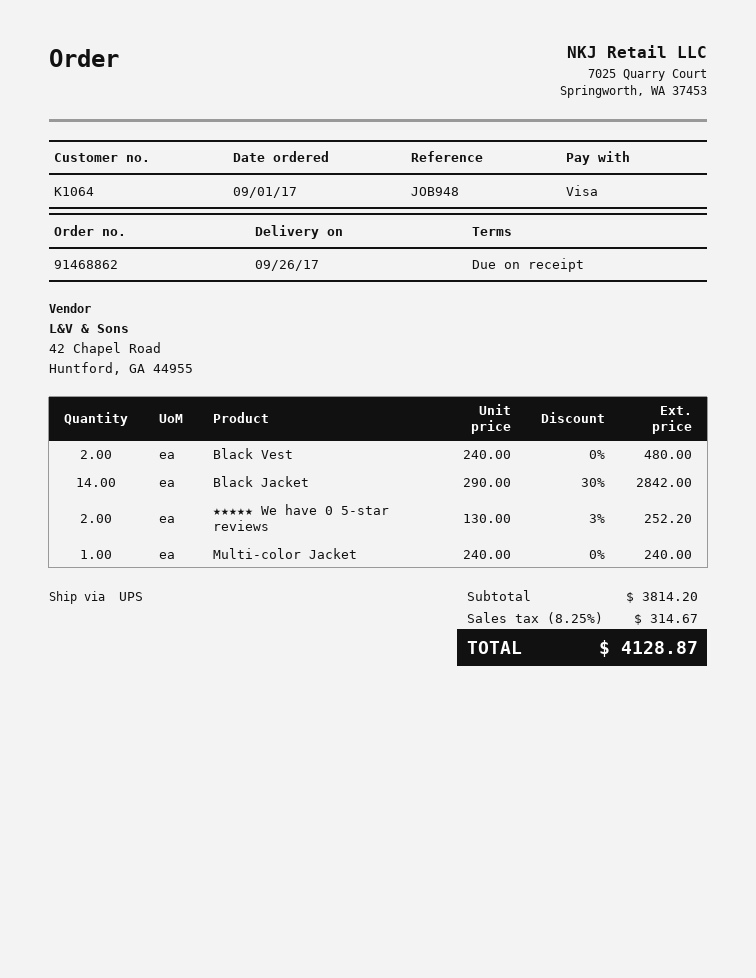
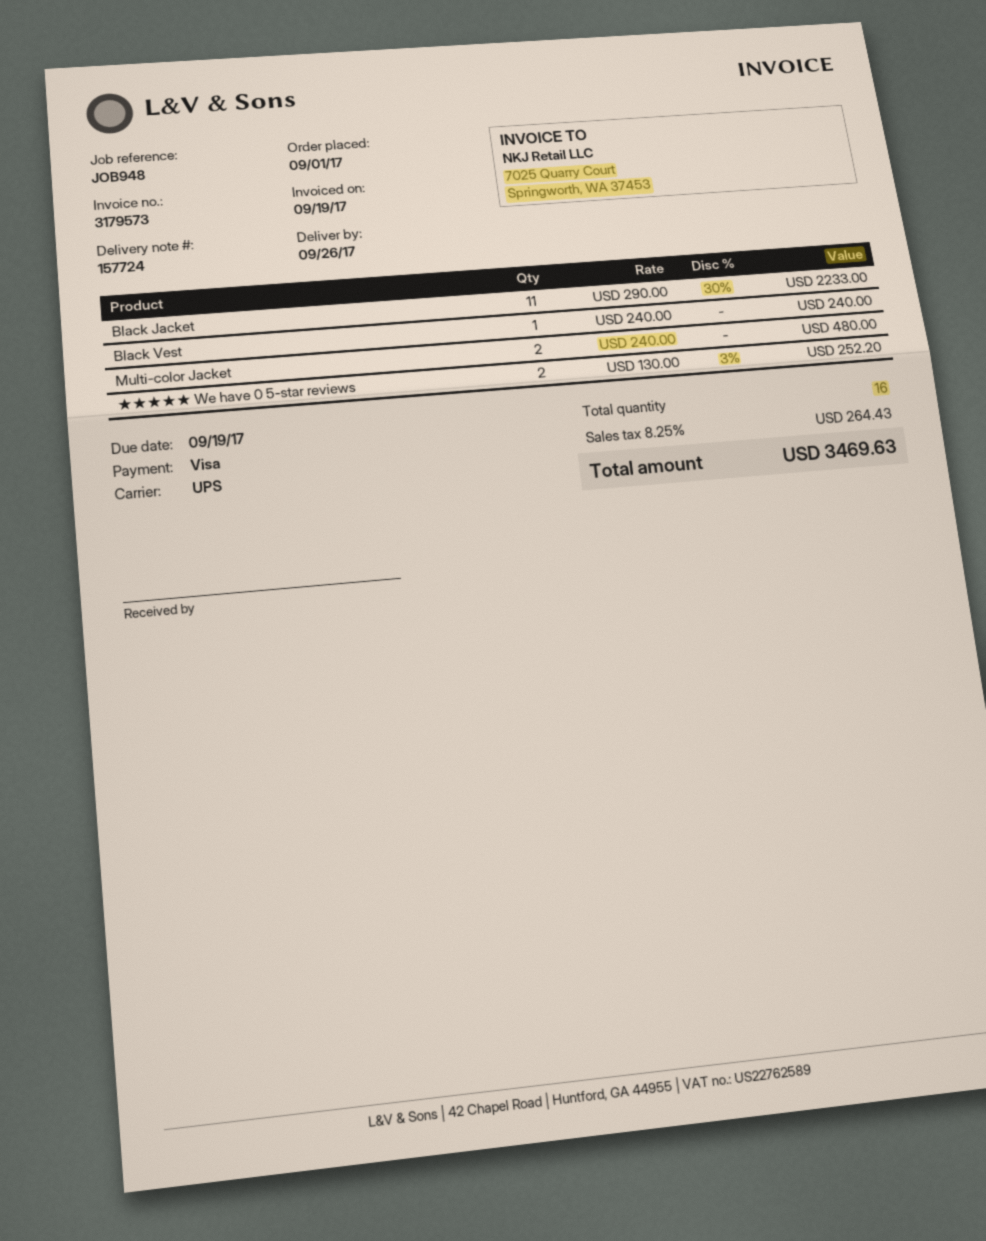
Black Vest: 2 x 240.00 = 480.00 -> 1 x 240.00 = 240.00
Black Jacket: 14 x 290.00 - 30% = 2842.00 -> 11 x 290.00 - 30% = 2233.00
Multi-color Jacket: 1 x 240.00 = 240.00 -> 2 x 240.00 = 480.00
tax: 8.25% = 314.67 -> 8.25% = 264.43
total: 4128.87 -> 3469.63

